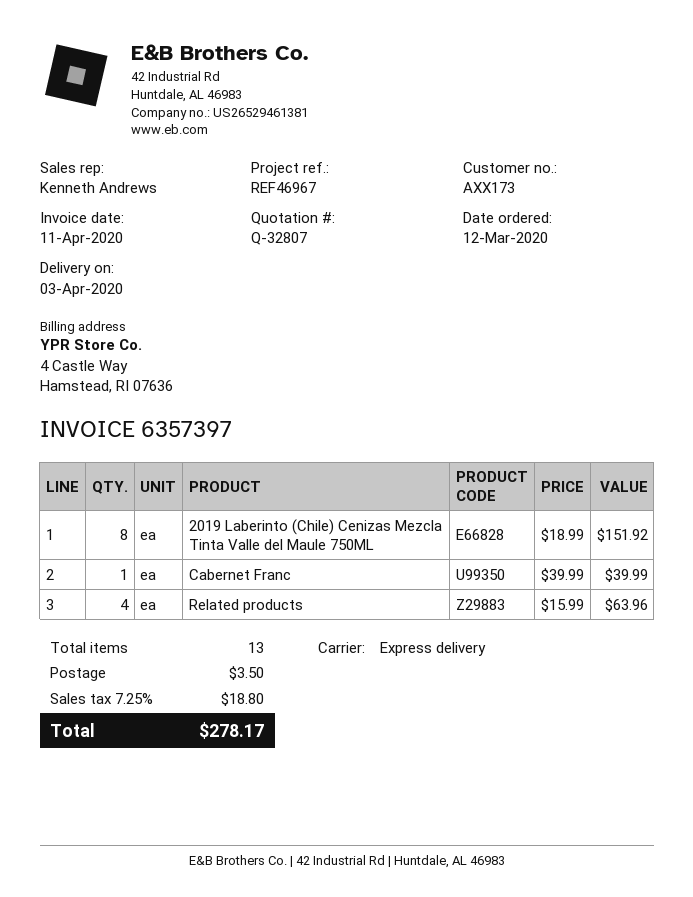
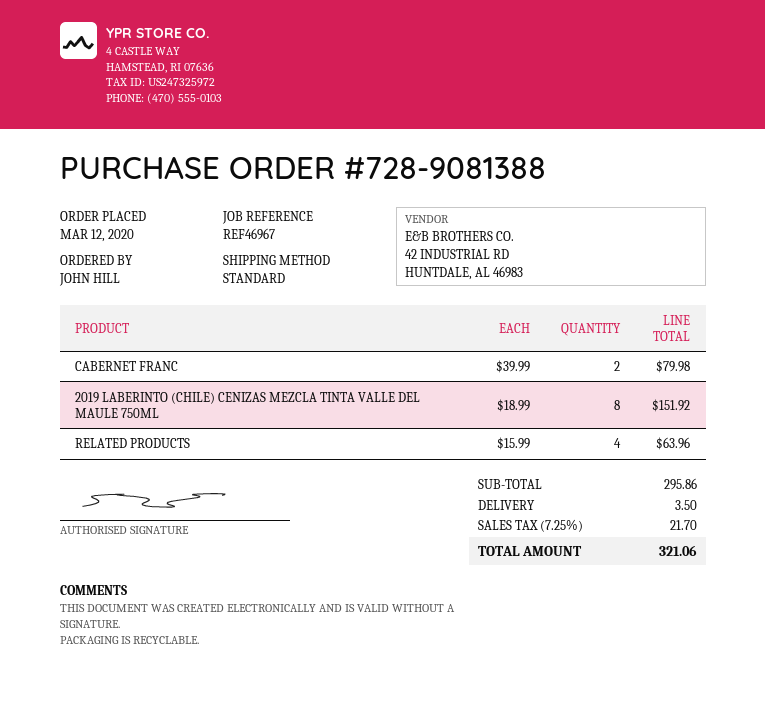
shipping method: express -> standard
Cabernet Franc: 1 x 39.99 = 39.99 -> 2 x 39.99 = 79.98
tax: 7.25% = 18.80 -> 7.25% = 21.70
total: 278.17 -> 321.06

